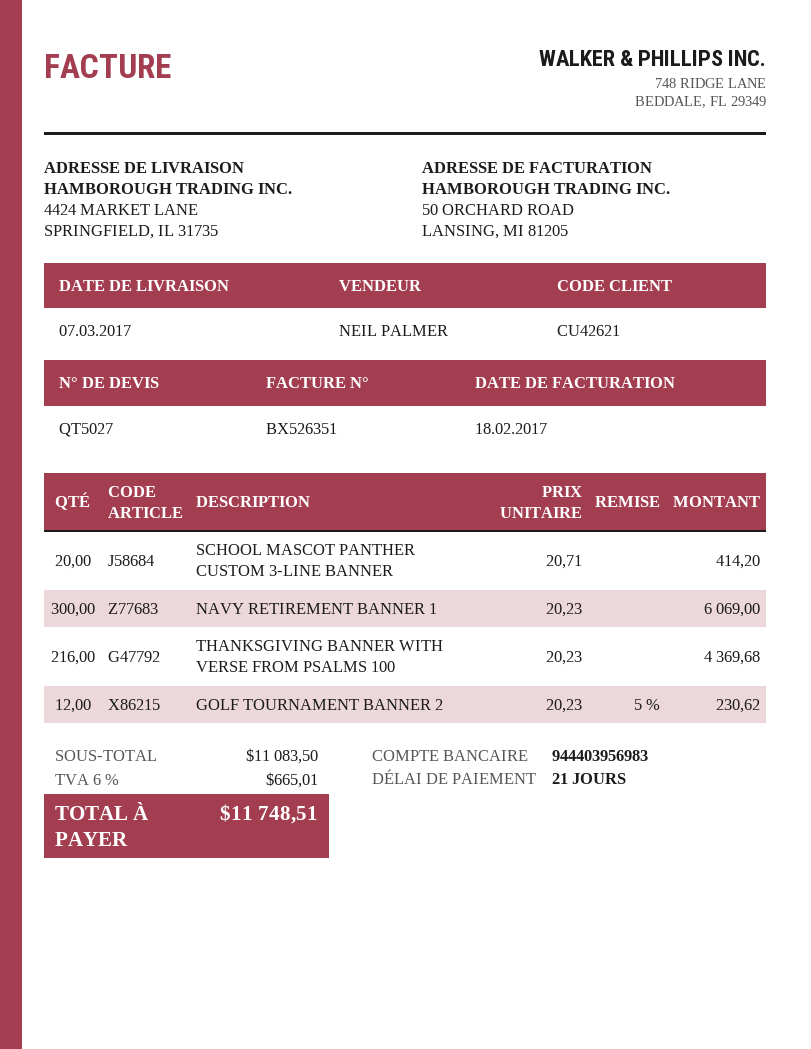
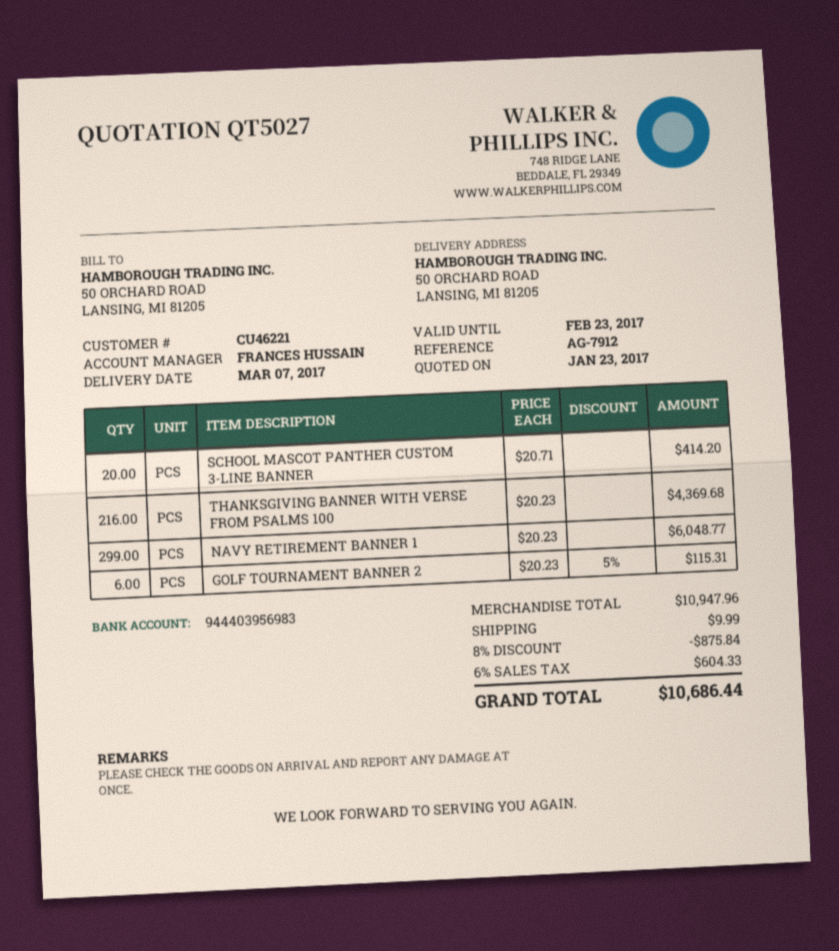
customer number: CU42621 -> CU46221
sales rep: NEIL PALMER -> FRANCES HUSSAIN
ship to: 4424 MARKET LANE, SPRINGFIELD, IL 31735 -> 50 ORCHARD ROAD, LANSING, MI 81205
NAVY RETIREMENT BANNER 1: 300 x 20.23 = 6069.00 -> 299 x 20.23 = 6048.77
GOLF TOURNAMENT BANNER 2: 12 x 20.23 - 5% = 230.62 -> 6 x 20.23 - 5% = 115.31
subtotal: 11083.50 -> 10947.96
discount: none -> 8% = 875.84
shipping: none -> 9.99
tax: 6% = 665.01 -> 6% = 604.33
total: 11748.51 -> 10686.44

